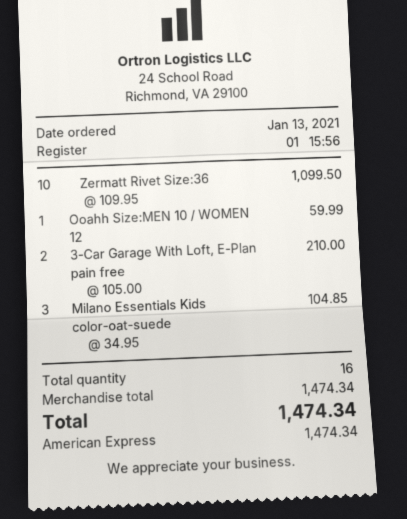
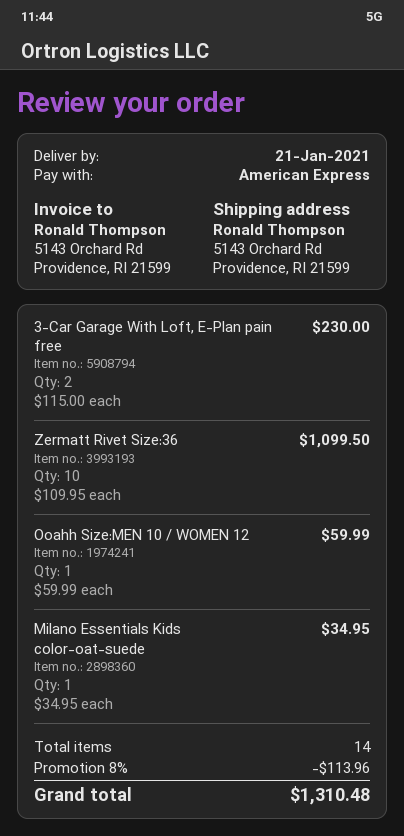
3-Car Garage With Loft, E-Plan pain free: 2 x 105.00 = 210.00 -> 2 x 115.00 = 230.00
Milano Essentials Kids color-oat-suede: 3 x 34.95 = 104.85 -> 1 x 34.95 = 34.95
total quantity: 16 -> 14
discount: none -> 8% = 113.96
total: 1474.34 -> 1310.48

